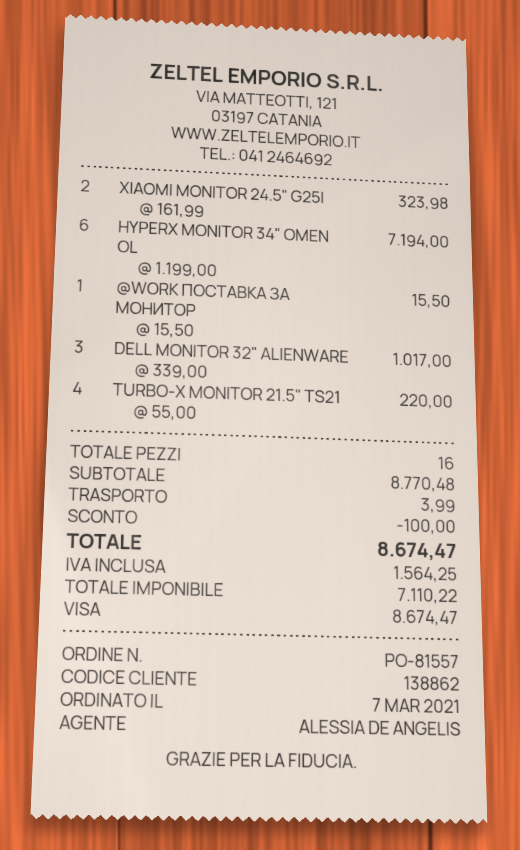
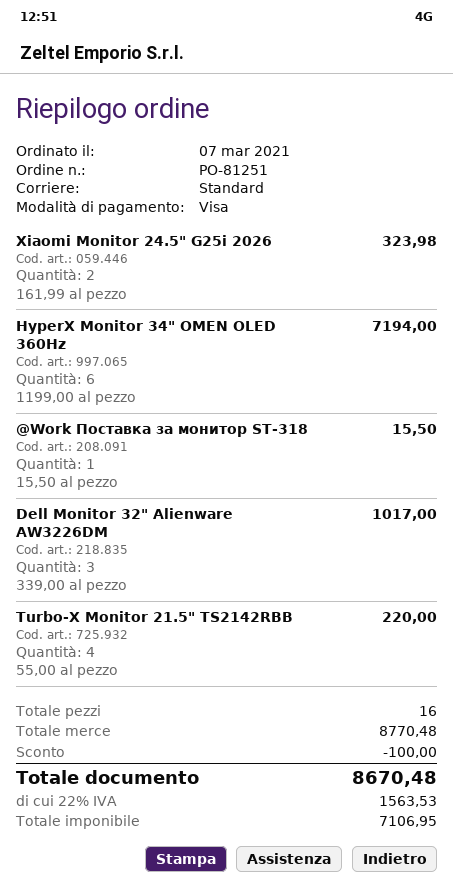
order number: PO-81557 -> PO-81251
shipping: 3.99 -> none
net: 7110.22 -> 7106.95
tax: 1564.25 -> 1563.53
total: 8674.47 -> 8670.48

